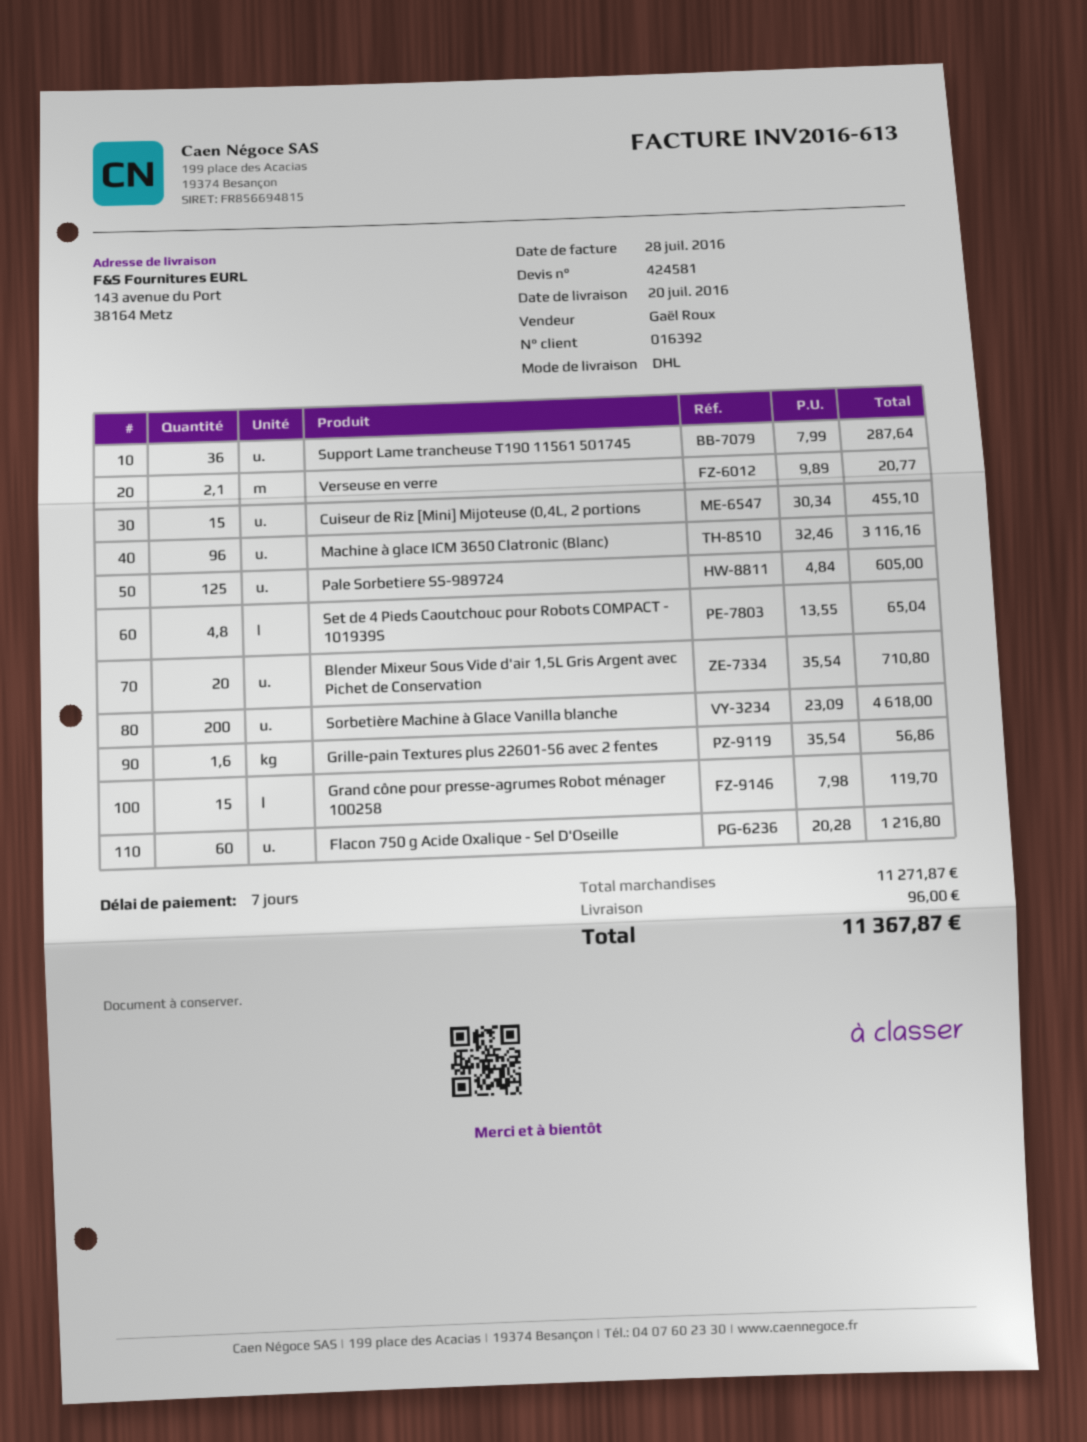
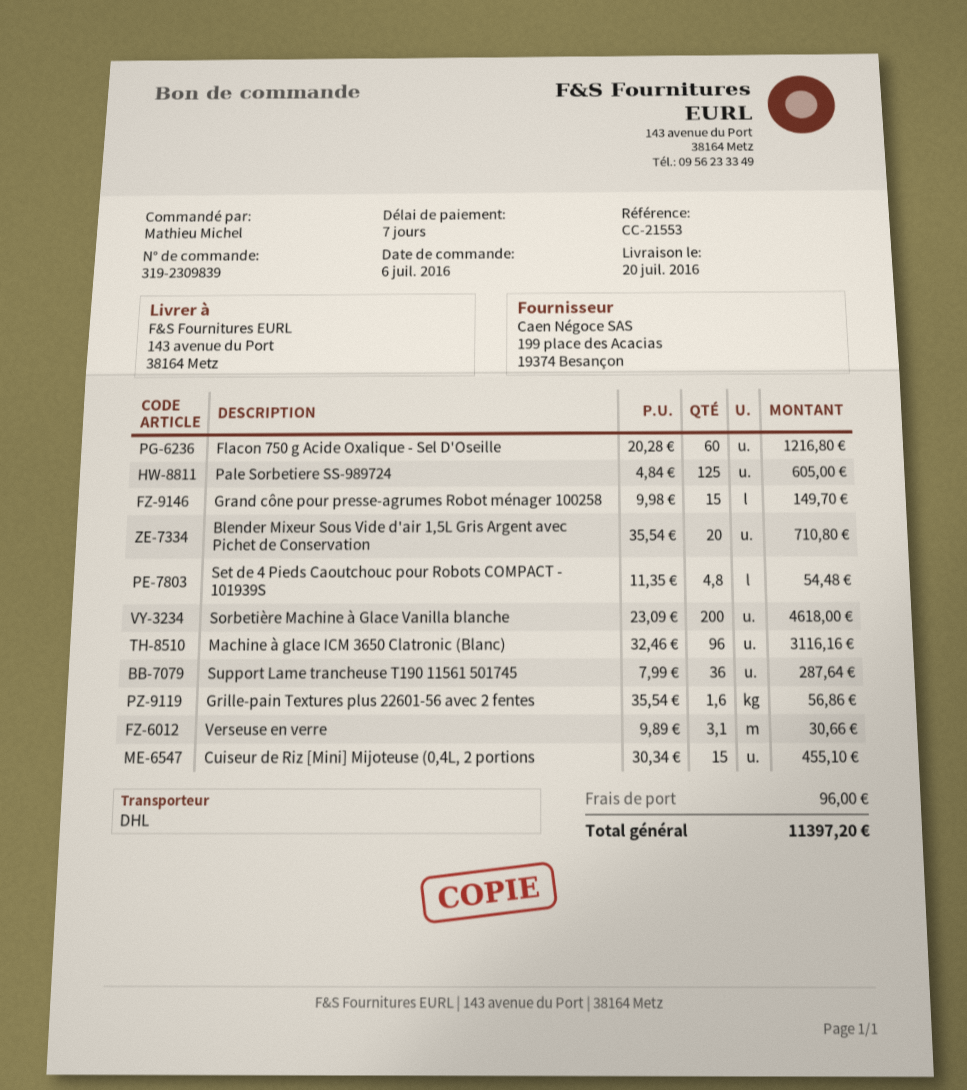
Verseuse en verre: 2.1 x 9.89 = 20.77 -> 3.1 x 9.89 = 30.66
Set de 4 Pieds Caoutchouc pour Robots COMPACT - 101939S: 4.8 x 13.55 = 65.04 -> 4.8 x 11.35 = 54.48
Grand cône pour presse-agrumes Robot ménager 100258: 15 x 7.98 = 119.70 -> 15 x 9.98 = 149.70
total: 11367.87 -> 11397.20

